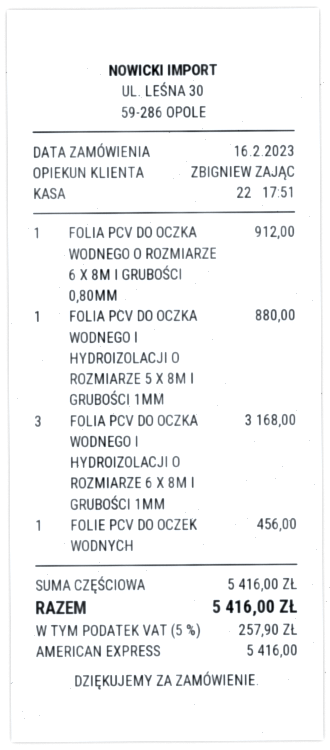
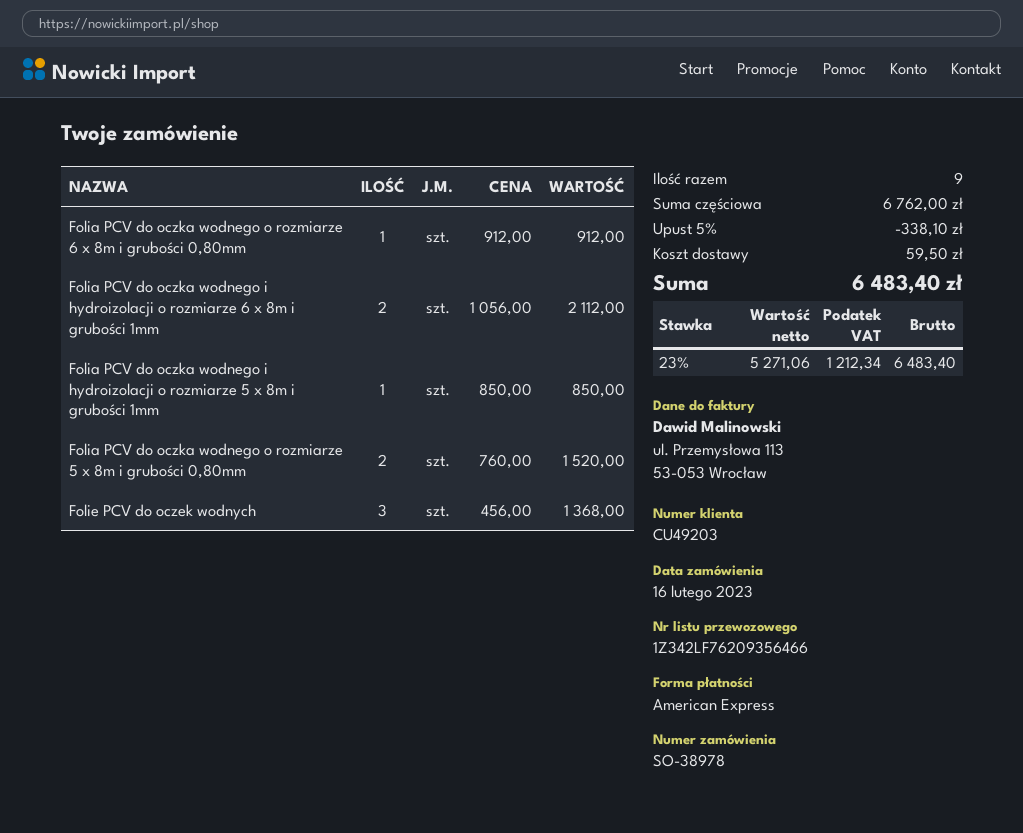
FOLIA PCV DO OCZKA WODNEGO I HYDROIZOLACJI O ROZMIARZE 5 X 8M I GRUBOŚCI 1MM: 1 for 880.00 -> 1 for 850.00
FOLIA PCV DO OCZKA WODNEGO I HYDROIZOLACJI O ROZMIARZE 6 X 8M I GRUBOŚCI 1MM: 3 for 3168.00 -> 2 for 2112.00
FOLIE PCV DO OCZEK WODNYCH: 1 for 456.00 -> 3 for 1368.00
Folia PCV do oczka wodnego o rozmiarze 5 x 8m i grubości 0,80mm: none -> 2 for 1520.00
subtotal: 5416.00 -> 6762.00
discount: none -> 5% = 338.10
shipping: none -> 59.50
tax: 5% = 257.90 -> 23% = 1212.34
total: 5416.00 -> 6483.40

